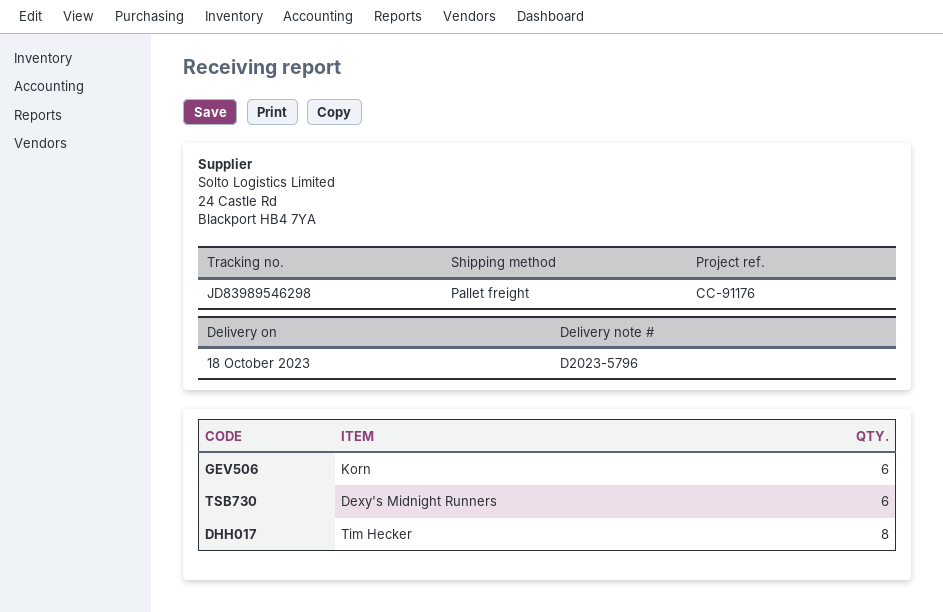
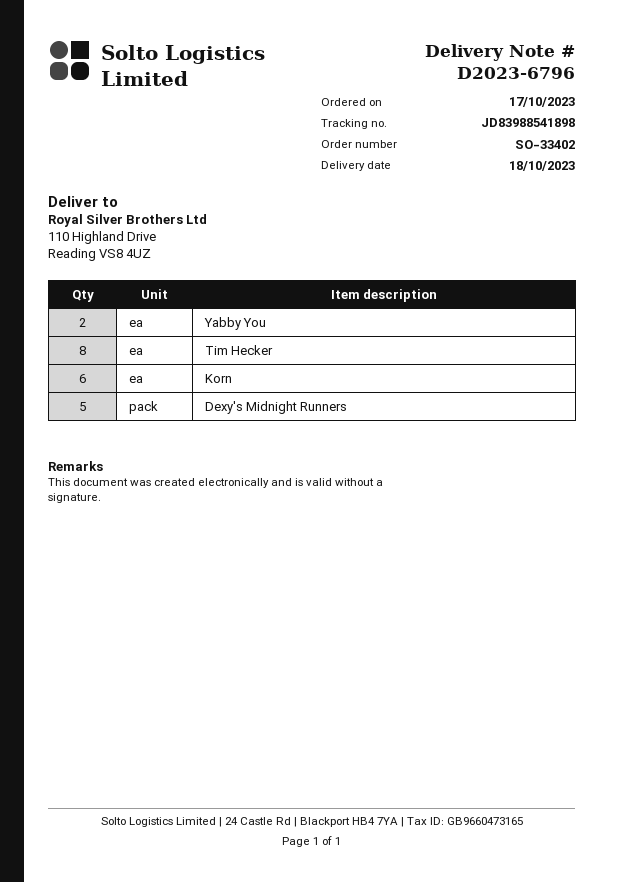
delivery note number: D2023-5796 -> D2023-6796
tracking number: JD83989546298 -> JD83988541898
Dexy's Midnight Runners: 6 -> 5
Yabby You: none -> 2

